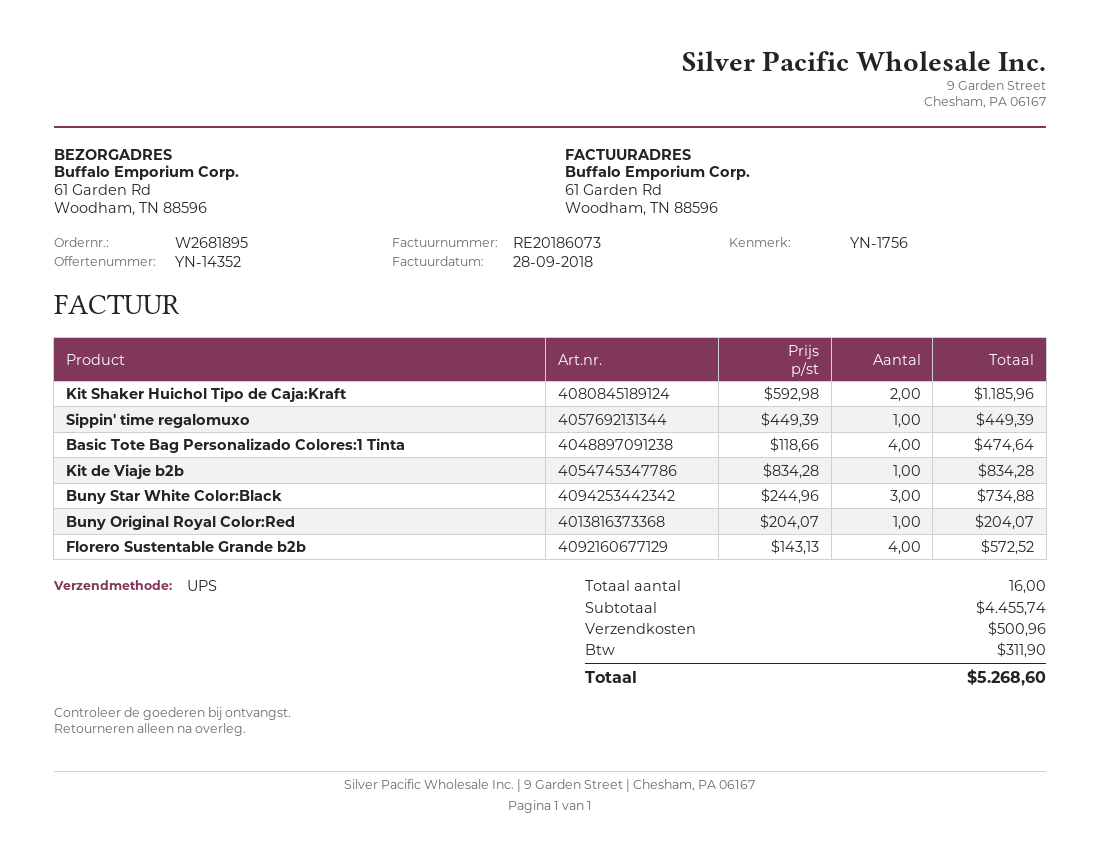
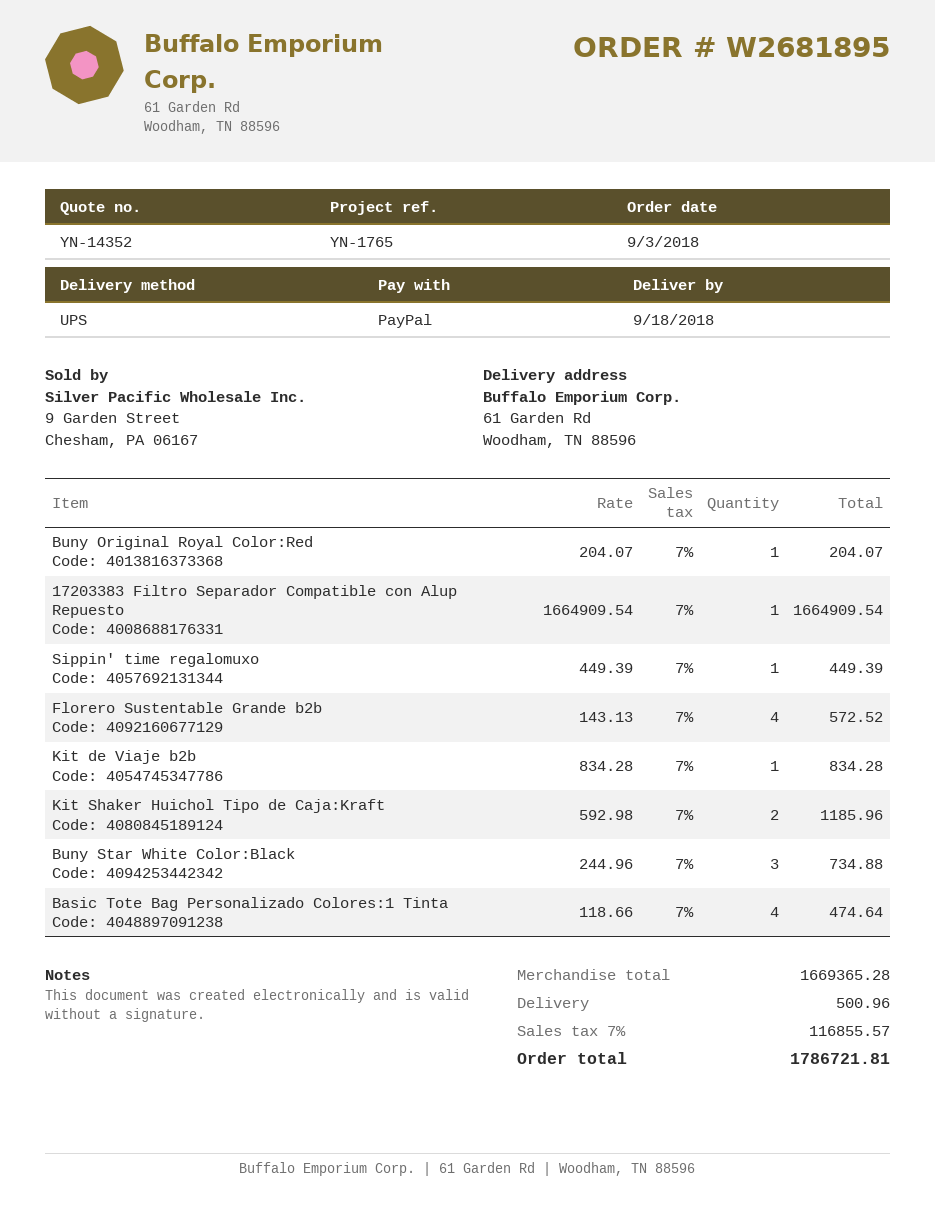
reference: YN-1756 -> YN-1765
17203383 Filtro Separador Compatible con Alup Repuesto: none -> 1 x 1664909.54 = 1664909.54
subtotal: 4455.74 -> 1669365.28
tax: 311.90 -> 116855.57
total: 5268.60 -> 1786721.81

